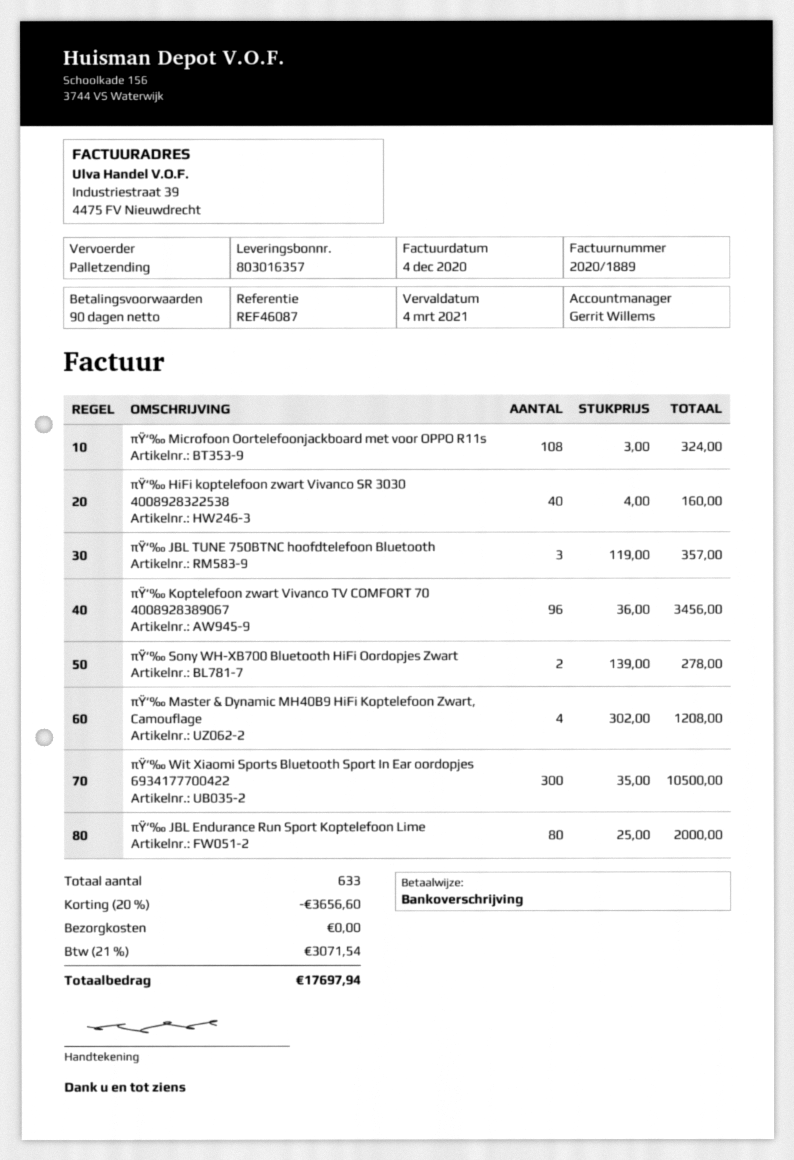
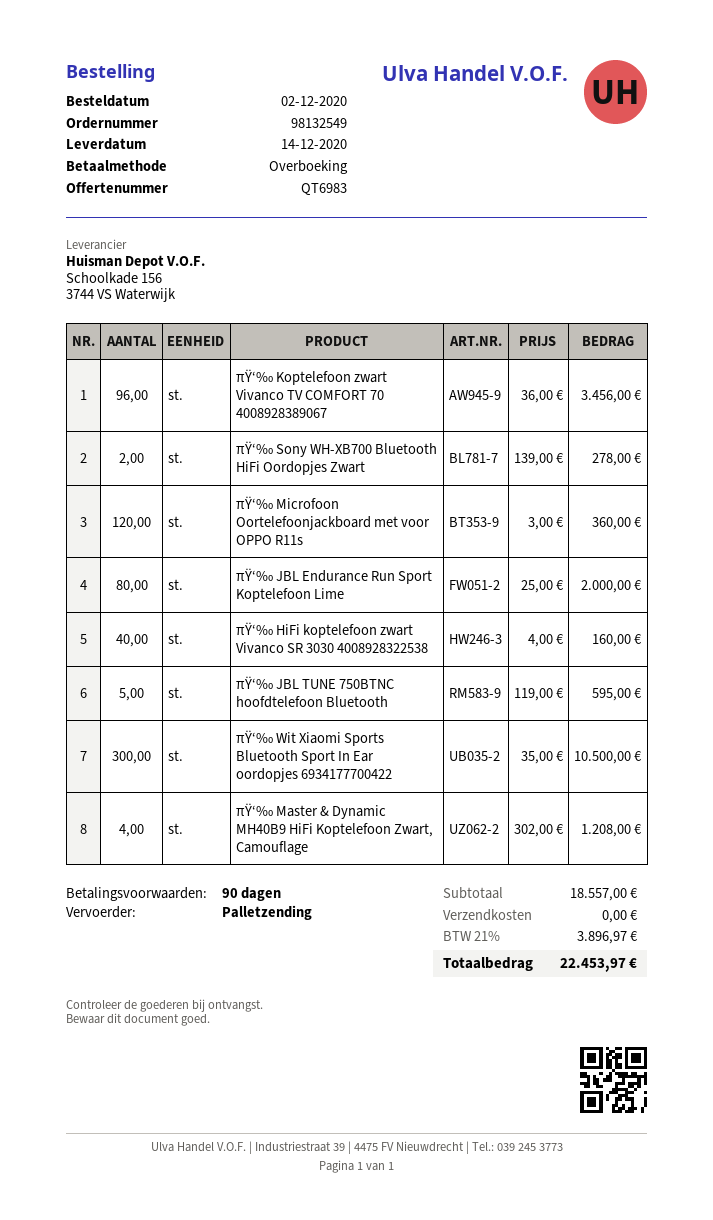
πŸ‘‰ Microfoon Oortelefoonjackboard met voor OPPO R11s: 108 x 3.00 = 324.00 -> 120 x 3.00 = 360.00
πŸ‘‰ JBL TUNE 750BTNC hoofdtelefoon Bluetooth: 3 x 119.00 = 357.00 -> 5 x 119.00 = 595.00
discount: 20% = 3656.60 -> none
tax: 21% = 3071.54 -> 21% = 3896.97
total: 17697.94 -> 22453.97

